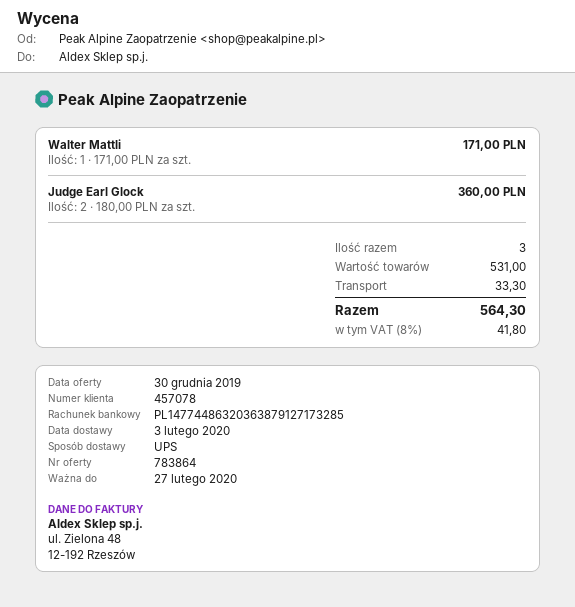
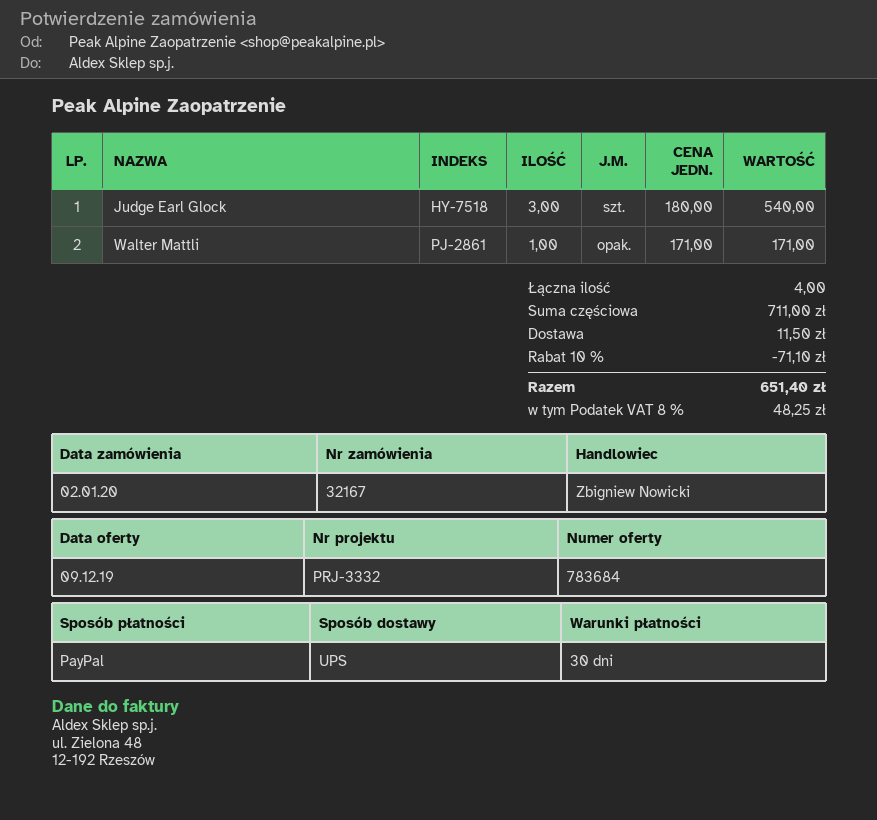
quote number: 783864 -> 783684
quote date: 2019-12-30 -> 2019-12-09
Judge Earl Glock: 2 x 180.00 = 360.00 -> 3 x 180.00 = 540.00
total quantity: 3 -> 4
subtotal: 531.00 -> 711.00
discount: none -> 10% = 71.10
shipping: 33.30 -> 11.50
tax: 8% = 41.80 -> 8% = 48.25
total: 564.30 -> 651.40

